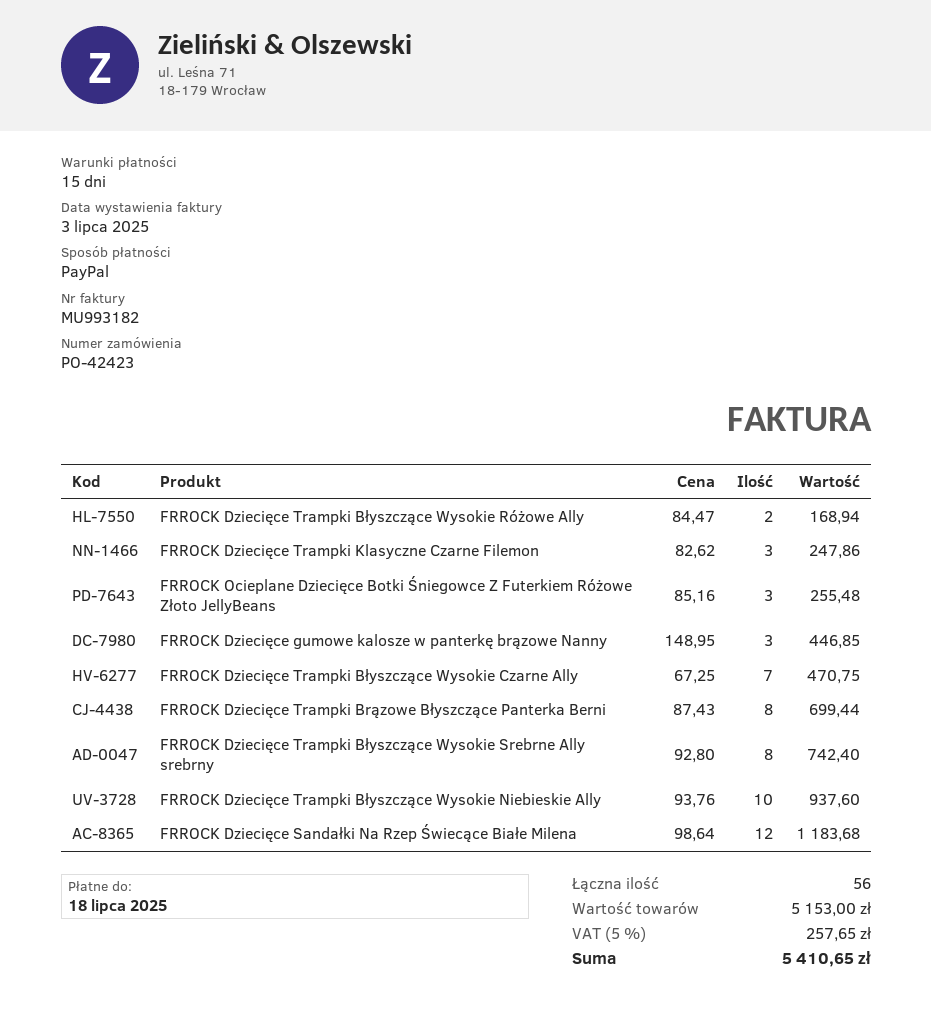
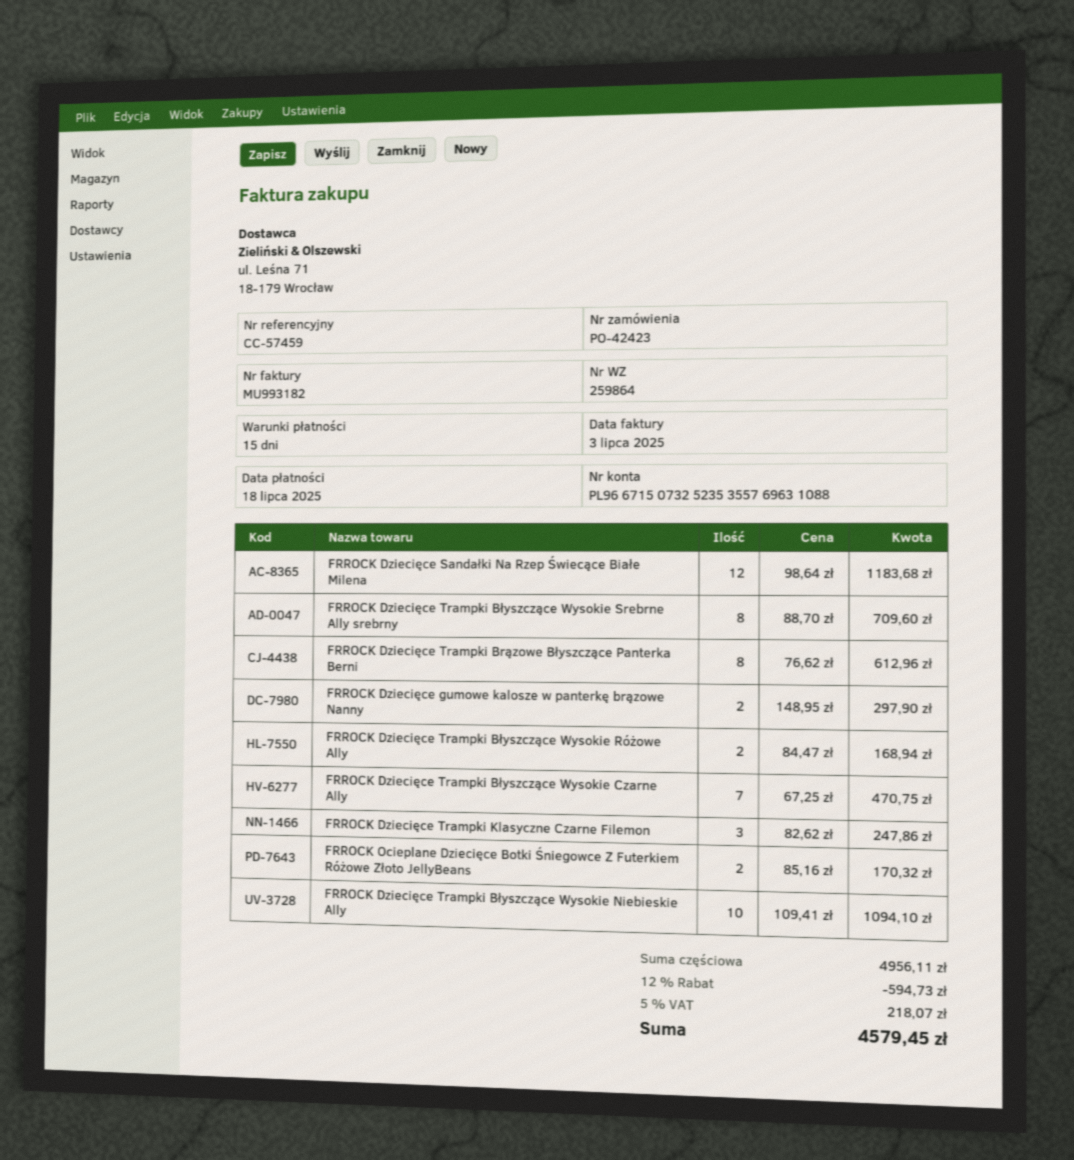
FRROCK Ocieplane Dziecięce Botki Śniegowce Z Futerkiem Różowe Złoto JellyBeans: 3 x 85.16 = 255.48 -> 2 x 85.16 = 170.32
FRROCK Dziecięce gumowe kalosze w panterkę brązowe Nanny: 3 x 148.95 = 446.85 -> 2 x 148.95 = 297.90
FRROCK Dziecięce Trampki Brązowe Błyszczące Panterka Berni: 8 x 87.43 = 699.44 -> 8 x 76.62 = 612.96
FRROCK Dziecięce Trampki Błyszczące Wysokie Srebrne Ally srebrny: 8 x 92.80 = 742.40 -> 8 x 88.70 = 709.60
FRROCK Dziecięce Trampki Błyszczące Wysokie Niebieskie Ally: 10 x 93.76 = 937.60 -> 10 x 109.41 = 1094.10
subtotal: 5153.00 -> 4956.11
discount: none -> 12% = 594.73
tax: 5% = 257.65 -> 5% = 218.07
total: 5410.65 -> 4579.45

